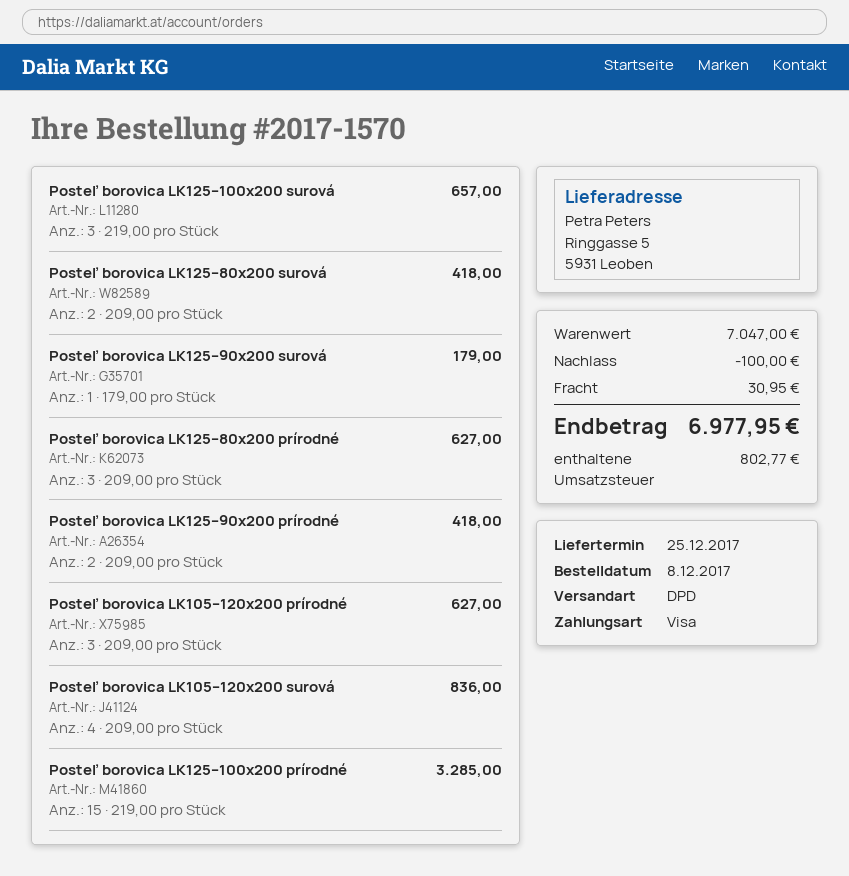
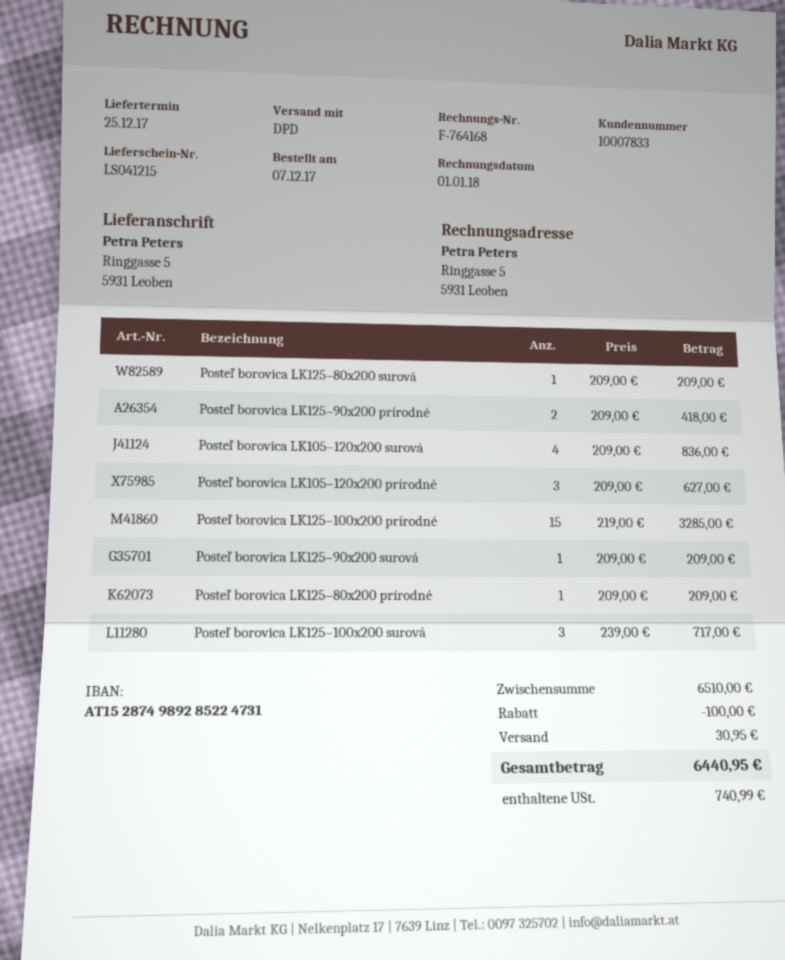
order date: 2017-12-08 -> 2017-12-07
Posteľ borovica LK125–100x200 surová: 3 x 219.00 = 657.00 -> 3 x 239.00 = 717.00
Posteľ borovica LK125–80x200 surová: 2 x 209.00 = 418.00 -> 1 x 209.00 = 209.00
Posteľ borovica LK125–90x200 surová: 1 x 179.00 = 179.00 -> 1 x 209.00 = 209.00
Posteľ borovica LK125–80x200 prírodné: 3 x 209.00 = 627.00 -> 1 x 209.00 = 209.00
subtotal: 7047.00 -> 6510.00
tax: 802.77 -> 740.99
total: 6977.95 -> 6440.95

